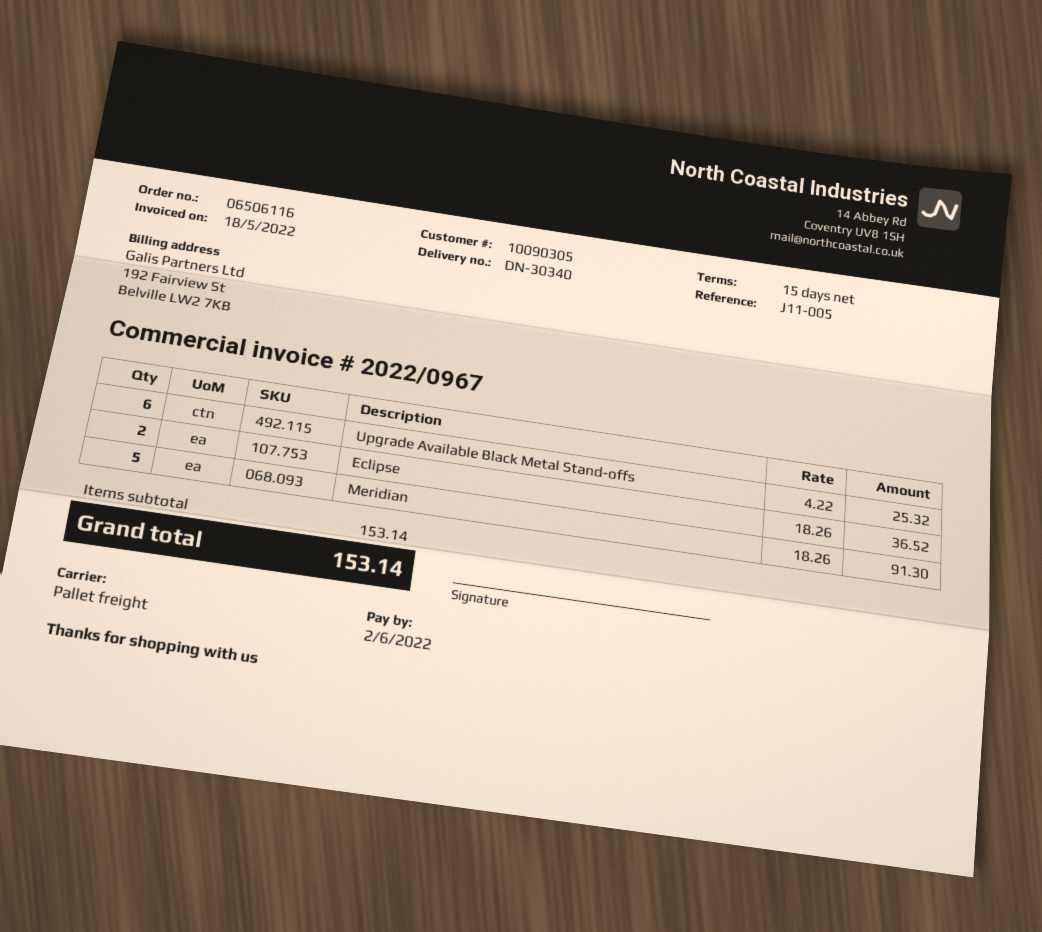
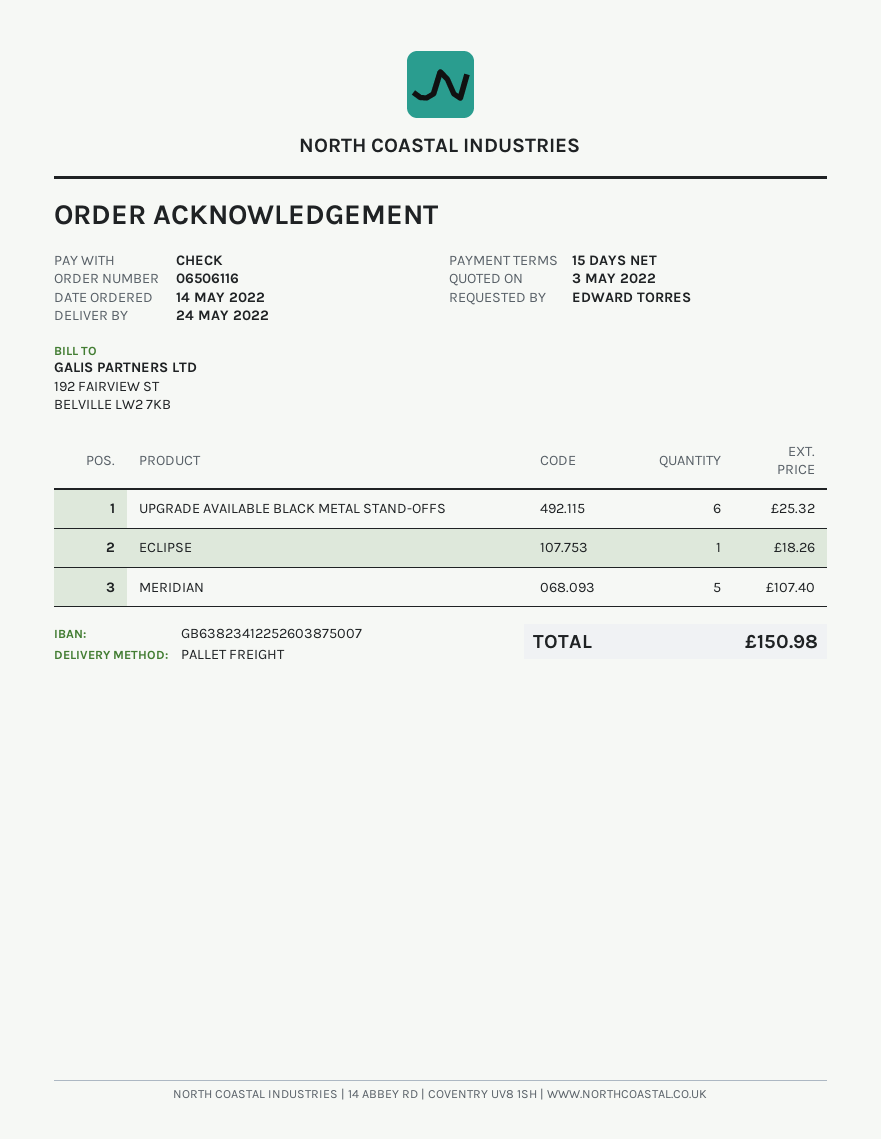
Eclipse: 2 for 36.52 -> 1 for 18.26
Meridian: 5 for 91.30 -> 5 for 107.40
total: 153.14 -> 150.98

